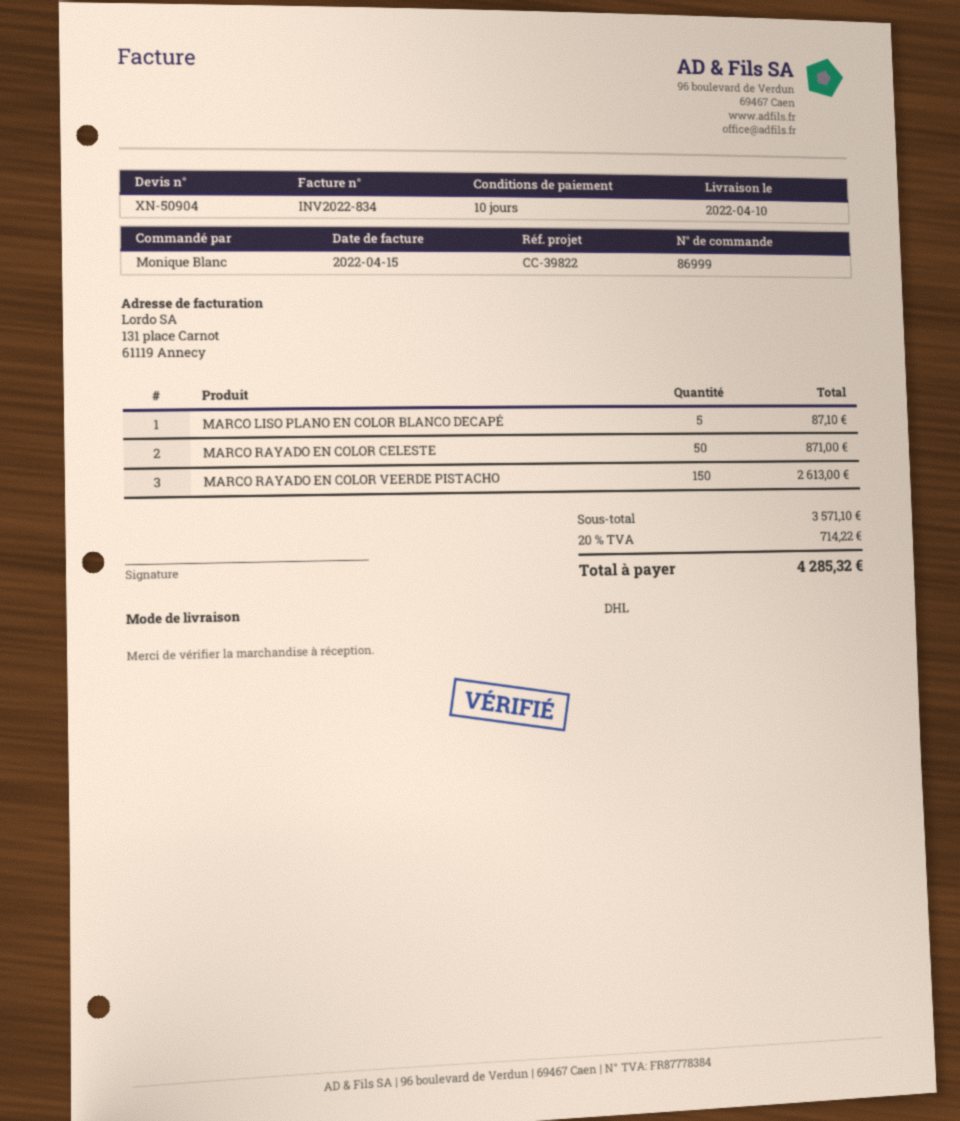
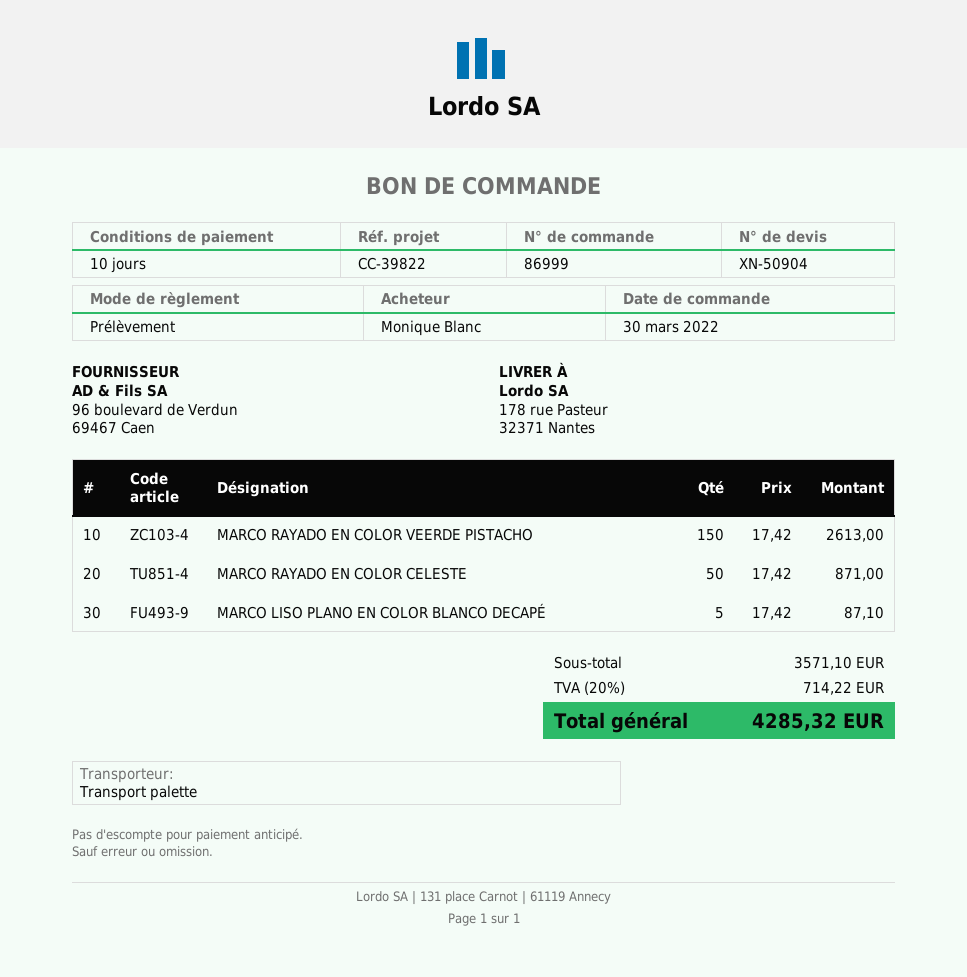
shipping method: DHL -> pallet freight

